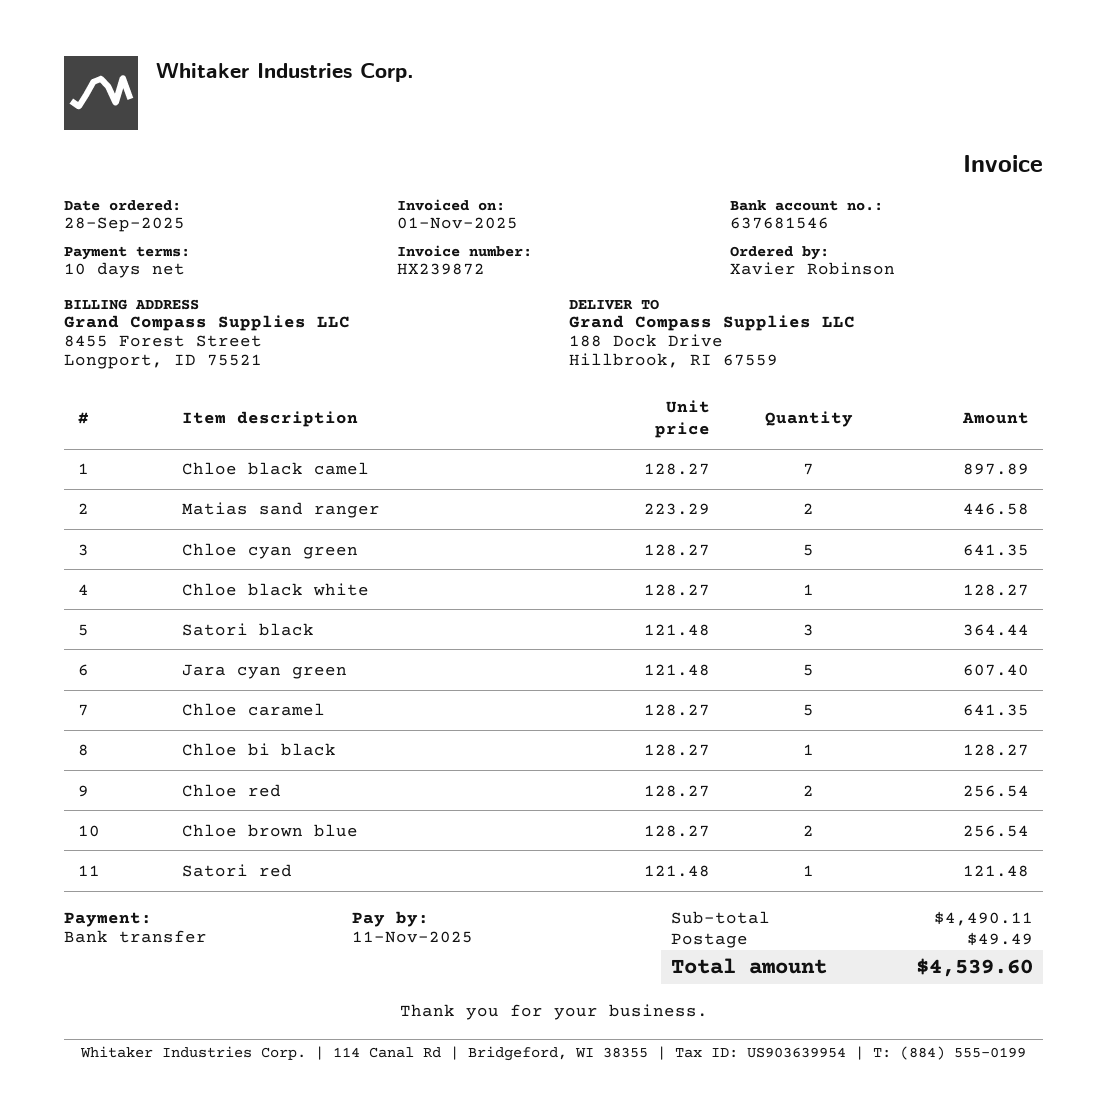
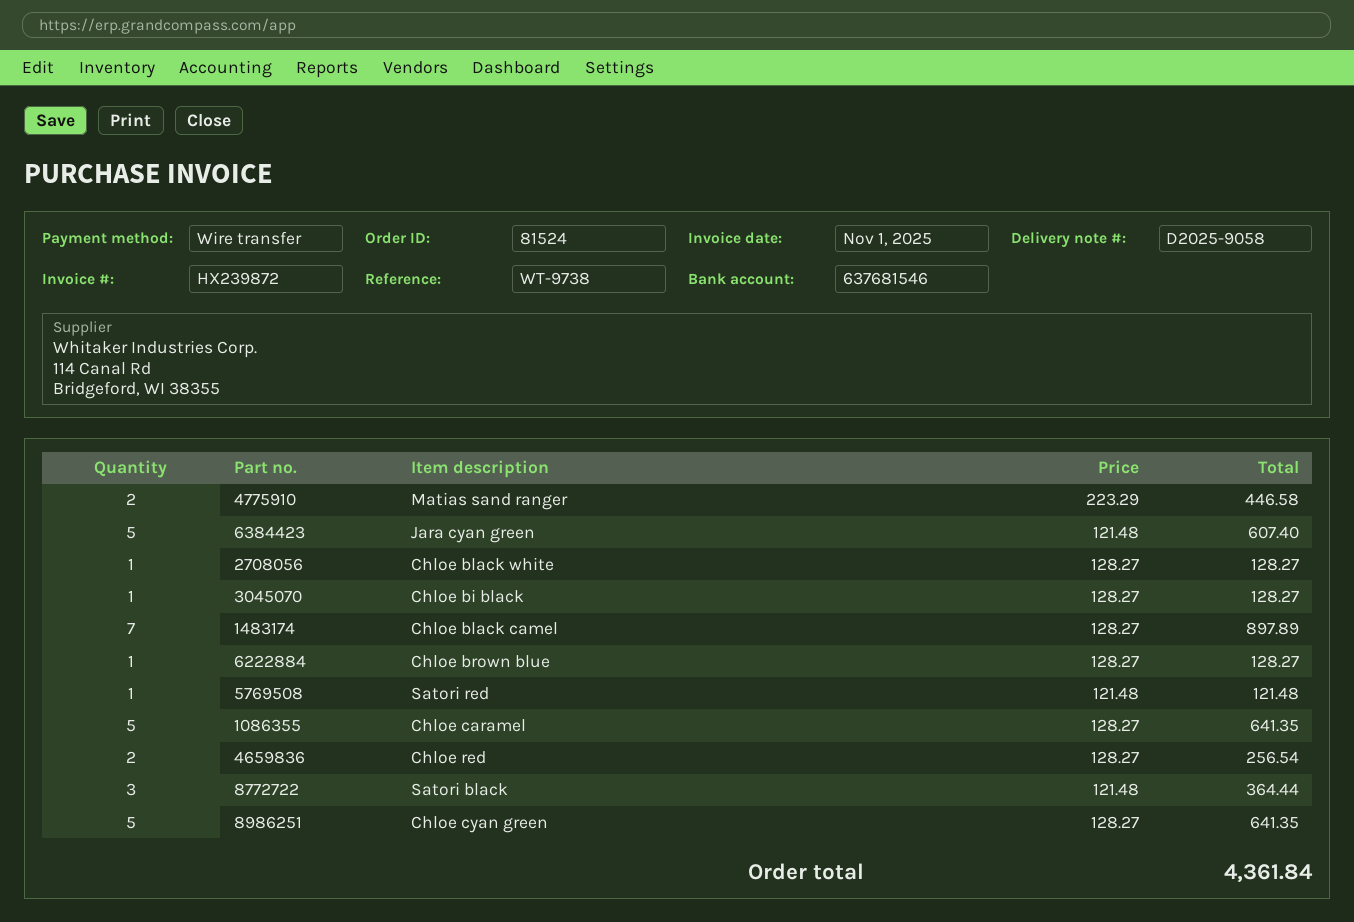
Chloe brown blue: 2 x 128.27 = 256.54 -> 1 x 128.27 = 128.27
shipping: 49.49 -> none
total: 4539.60 -> 4361.84

